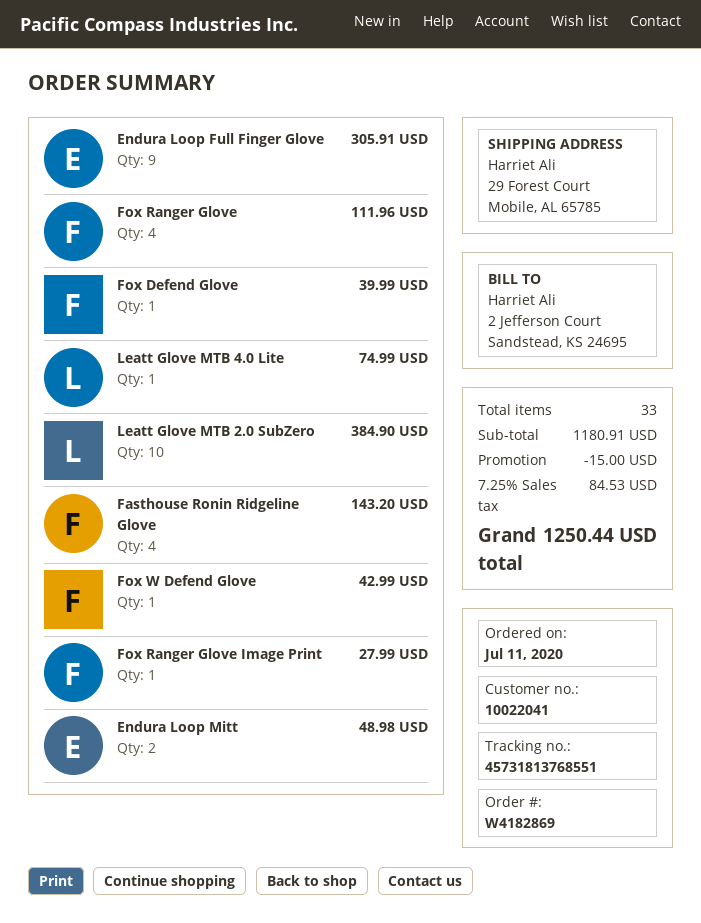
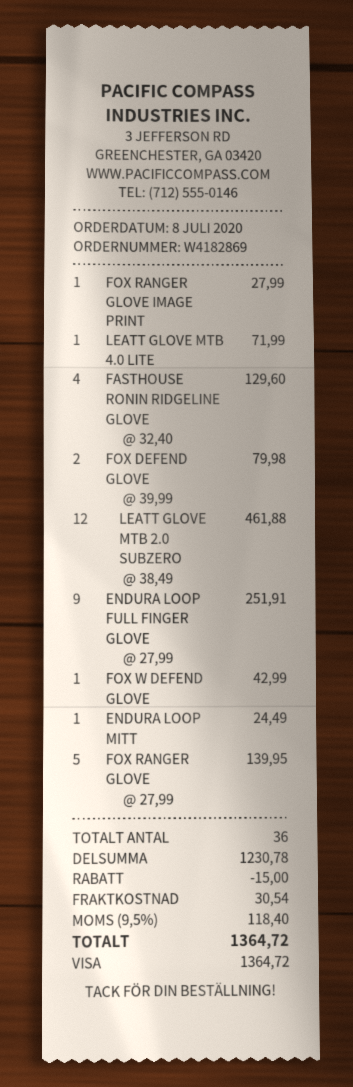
order date: 2020-07-11 -> 2020-07-08
Endura Loop Full Finger Glove: 9 for 305.91 -> 9 for 251.91
Fox Ranger Glove: 4 for 111.96 -> 5 for 139.95
Fox Defend Glove: 1 for 39.99 -> 2 for 79.98
Leatt Glove MTB 4.0 Lite: 1 for 74.99 -> 1 for 71.99
Leatt Glove MTB 2.0 SubZero: 10 for 384.90 -> 12 for 461.88
Fasthouse Ronin Ridgeline Glove: 4 for 143.20 -> 4 for 129.60
Endura Loop Mitt: 2 for 48.98 -> 1 for 24.49
total quantity: 33 -> 36
subtotal: 1180.91 -> 1230.78
shipping: none -> 30.54
tax: 7.25% = 84.53 -> 9.5% = 118.40
total: 1250.44 -> 1364.72

